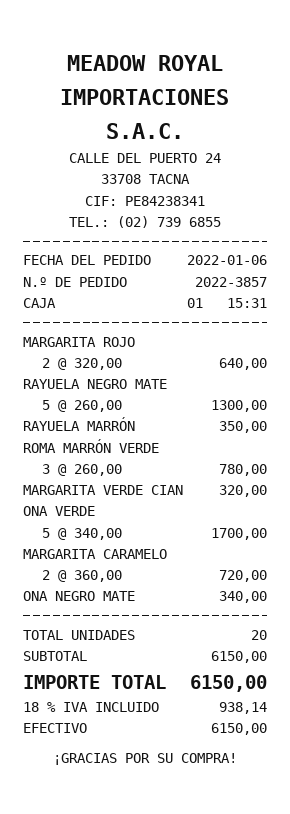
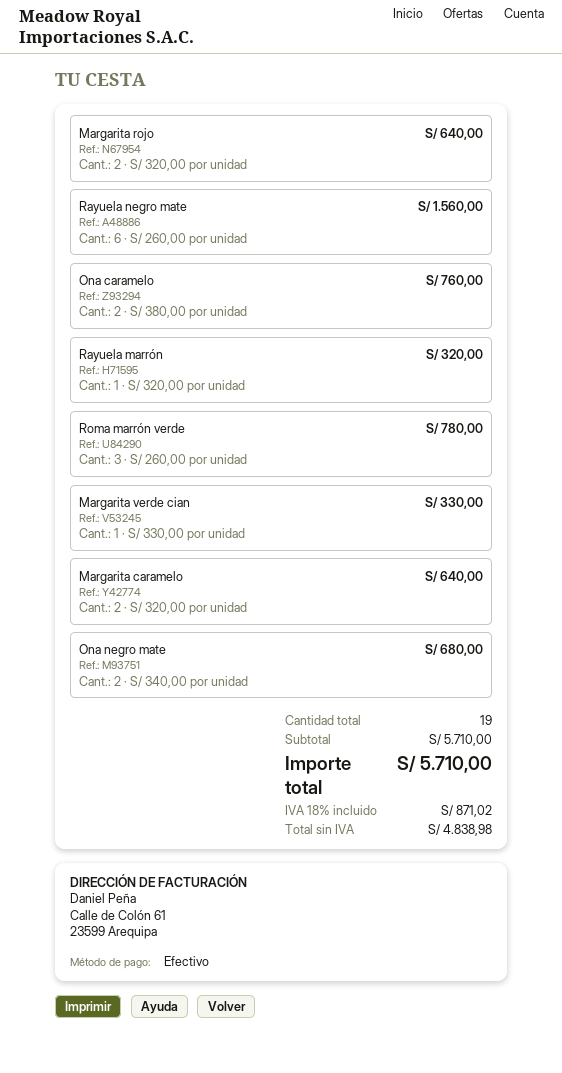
RAYUELA NEGRO MATE: 5 x 260.00 = 1300.00 -> 6 x 260.00 = 1560.00
RAYUELA MARRÓN: 1 x 350.00 = 350.00 -> 1 x 320.00 = 320.00
MARGARITA VERDE CIAN: 1 x 320.00 = 320.00 -> 1 x 330.00 = 330.00
ONA VERDE: 5 x 340.00 = 1700.00 -> none
MARGARITA CARAMELO: 2 x 360.00 = 720.00 -> 2 x 320.00 = 640.00
ONA NEGRO MATE: 1 x 340.00 = 340.00 -> 2 x 340.00 = 680.00
Ona caramelo: none -> 2 x 380.00 = 760.00
total quantity: 20 -> 19
subtotal: 6150.00 -> 5710.00
tax: 18% = 938.14 -> 18% = 871.02
total: 6150.00 -> 5710.00

